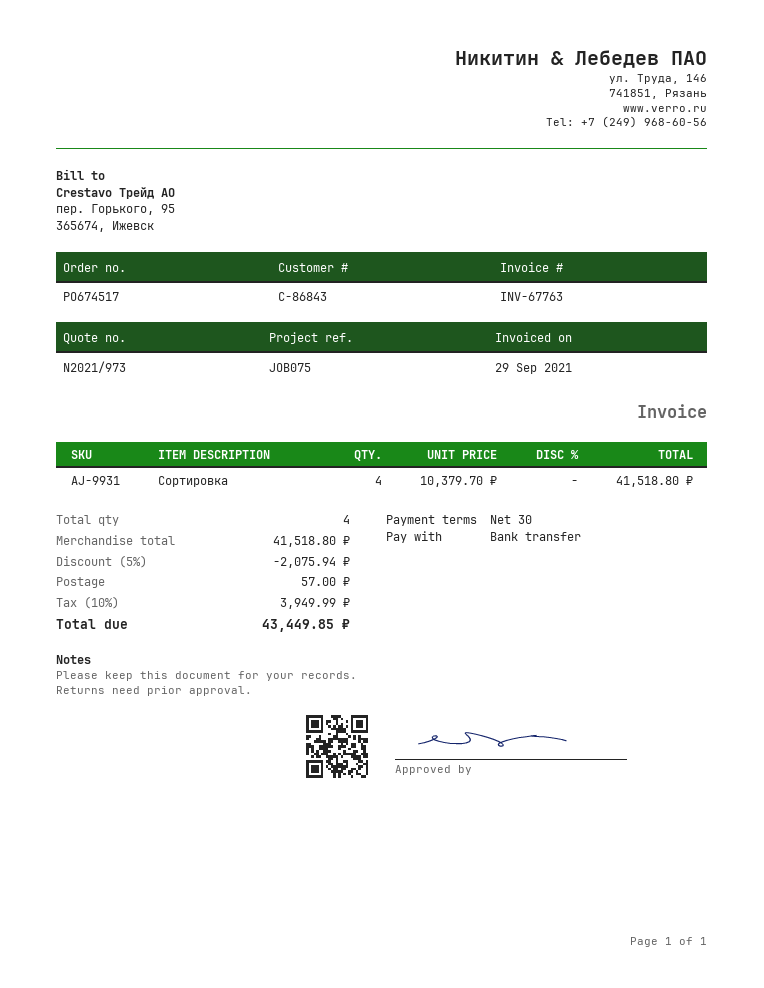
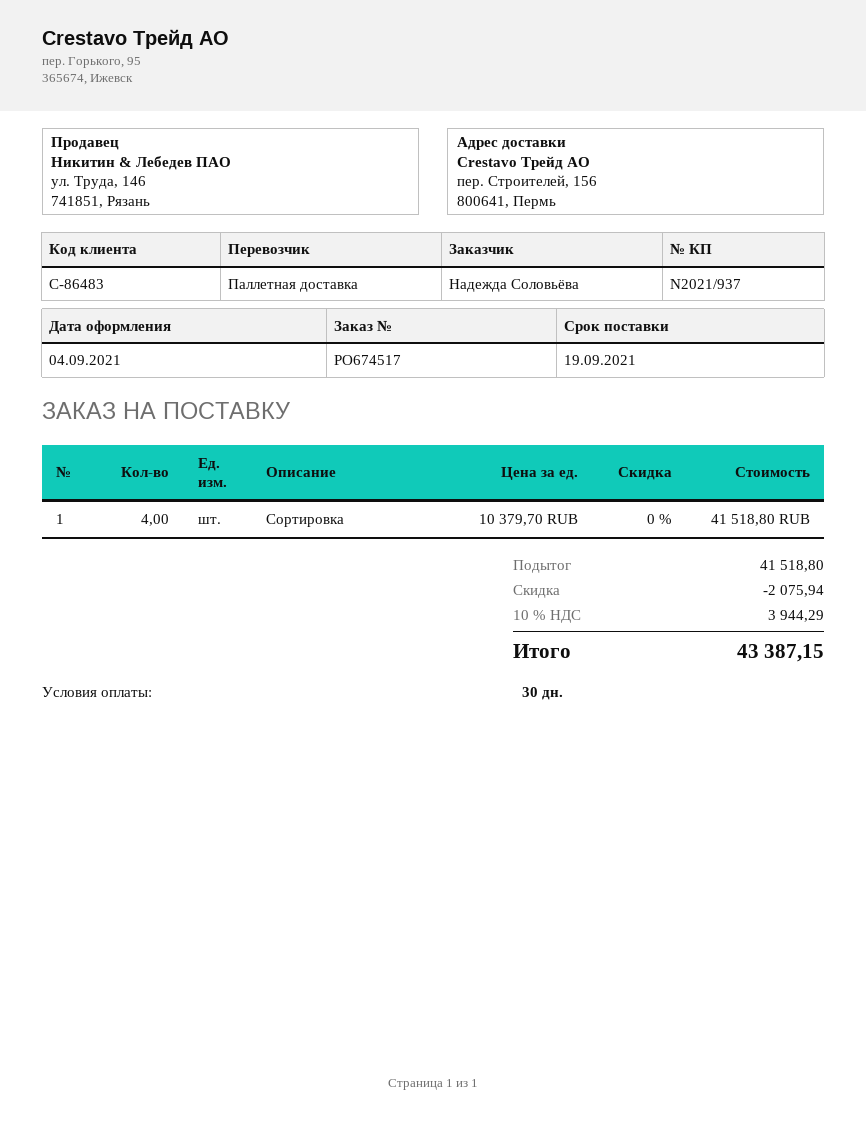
quote number: N2021/973 -> N2021/937
customer number: C-86843 -> C-86483
shipping: 57.00 -> none
tax: 10% = 3949.99 -> 10% = 3944.29
total: 43449.85 -> 43387.15

